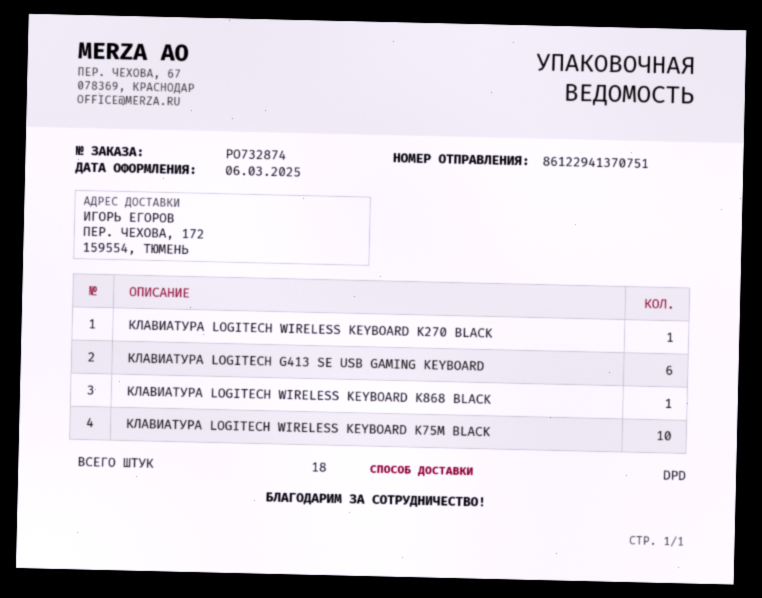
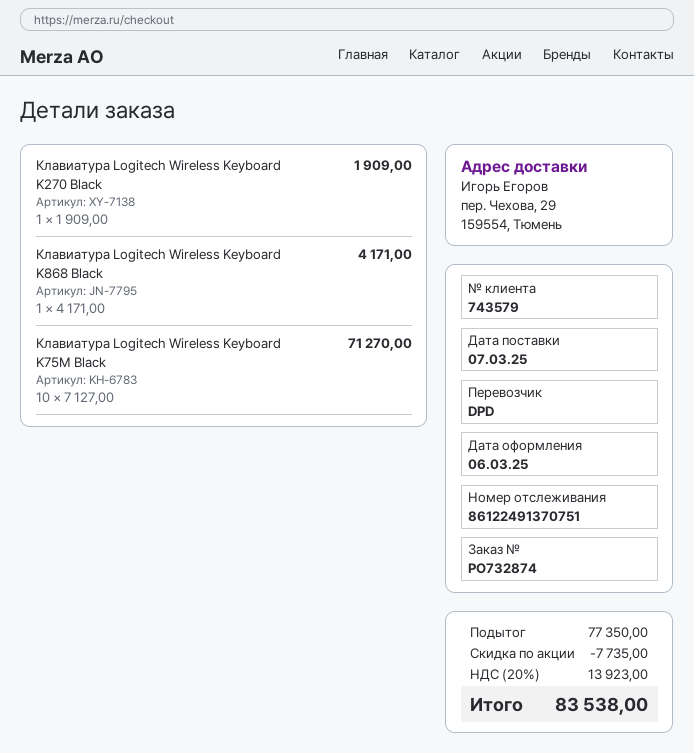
tracking number: 86122941370751 -> 86122491370751
ship to: ПЕР. ЧЕХОВА, 172, 159554, ТЮМЕНЬ -> пер. Чехова, 29, 159554, Тюмень
КЛАВИАТУРА LOGITECH G413 SE USB GAMING KEYBOARD: 6 -> none

